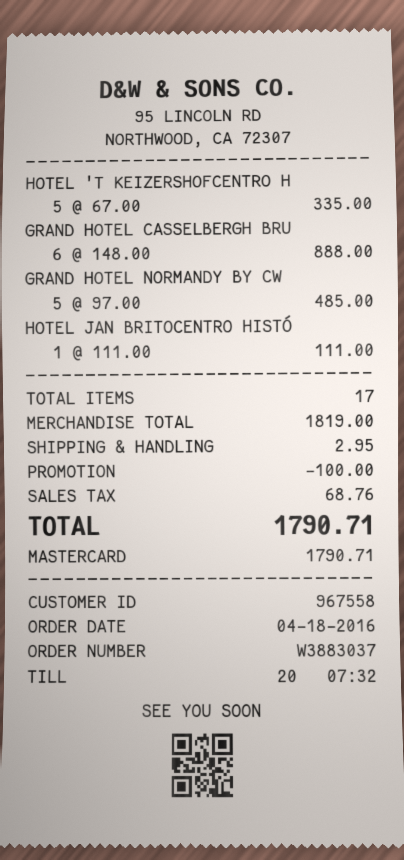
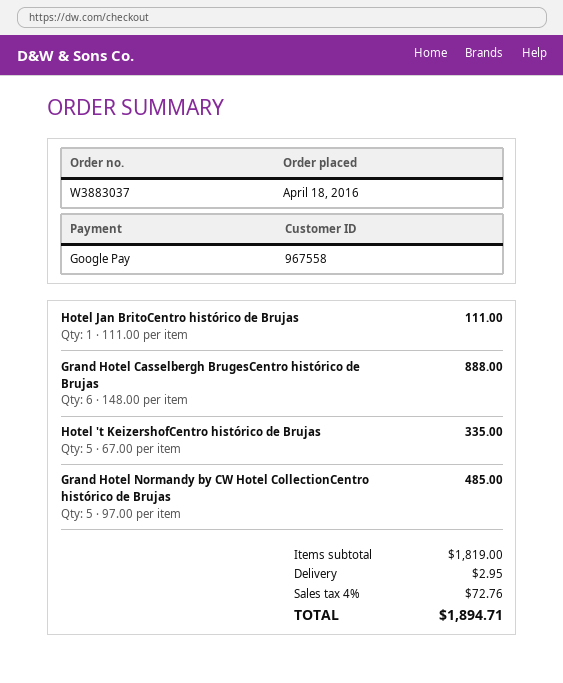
payment method: Mastercard -> Google Pay
discount: 100.00 -> none
tax: 68.76 -> 72.76
total: 1790.71 -> 1894.71

